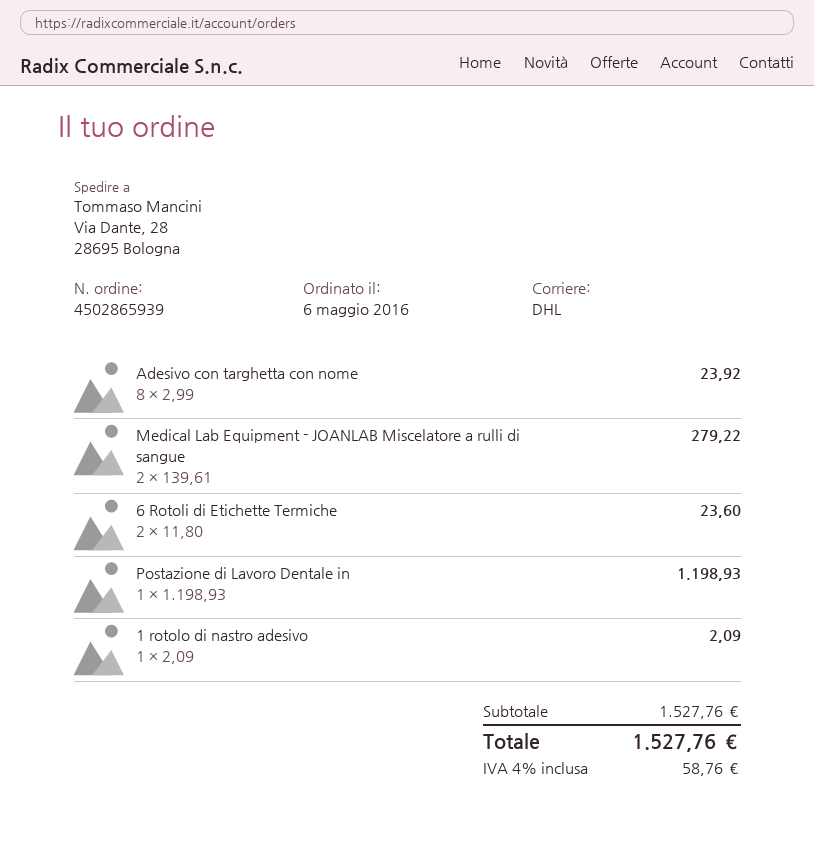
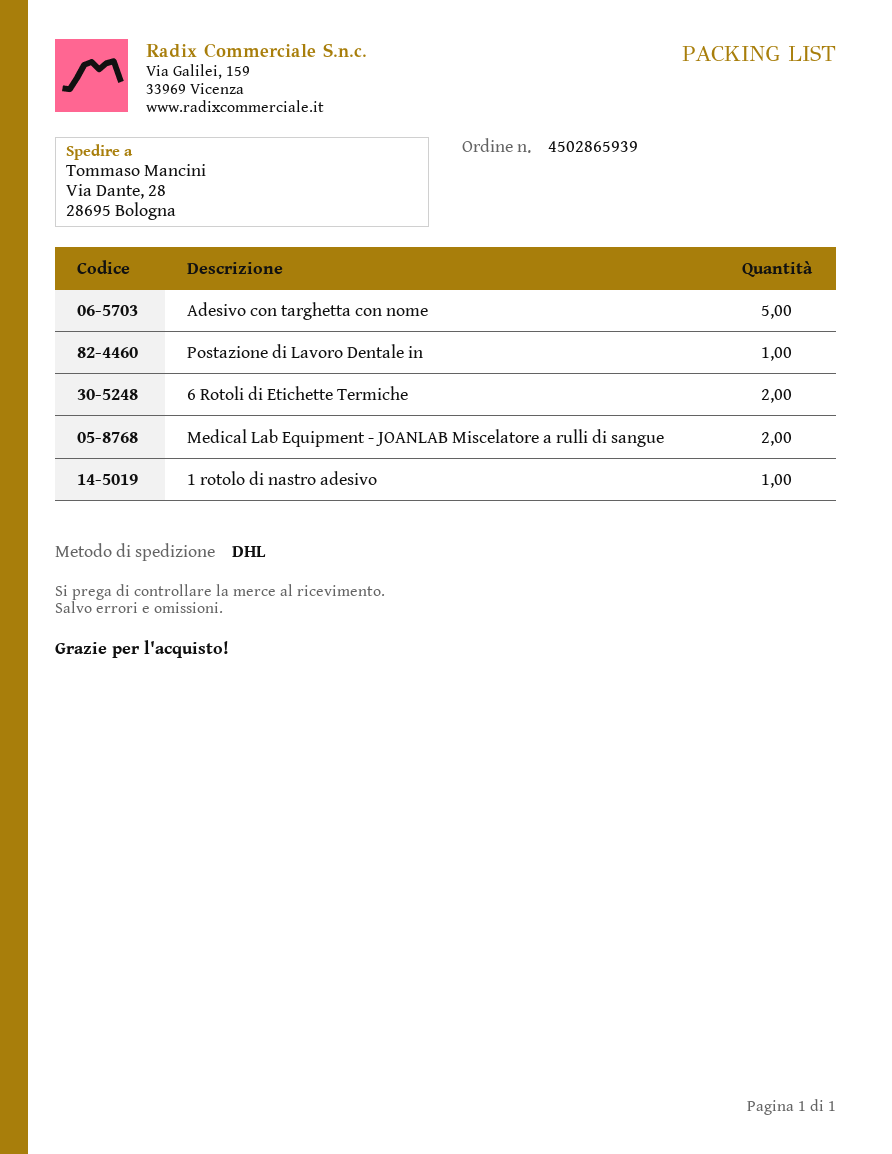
Adesivo con targhetta con nome: 8 -> 5

